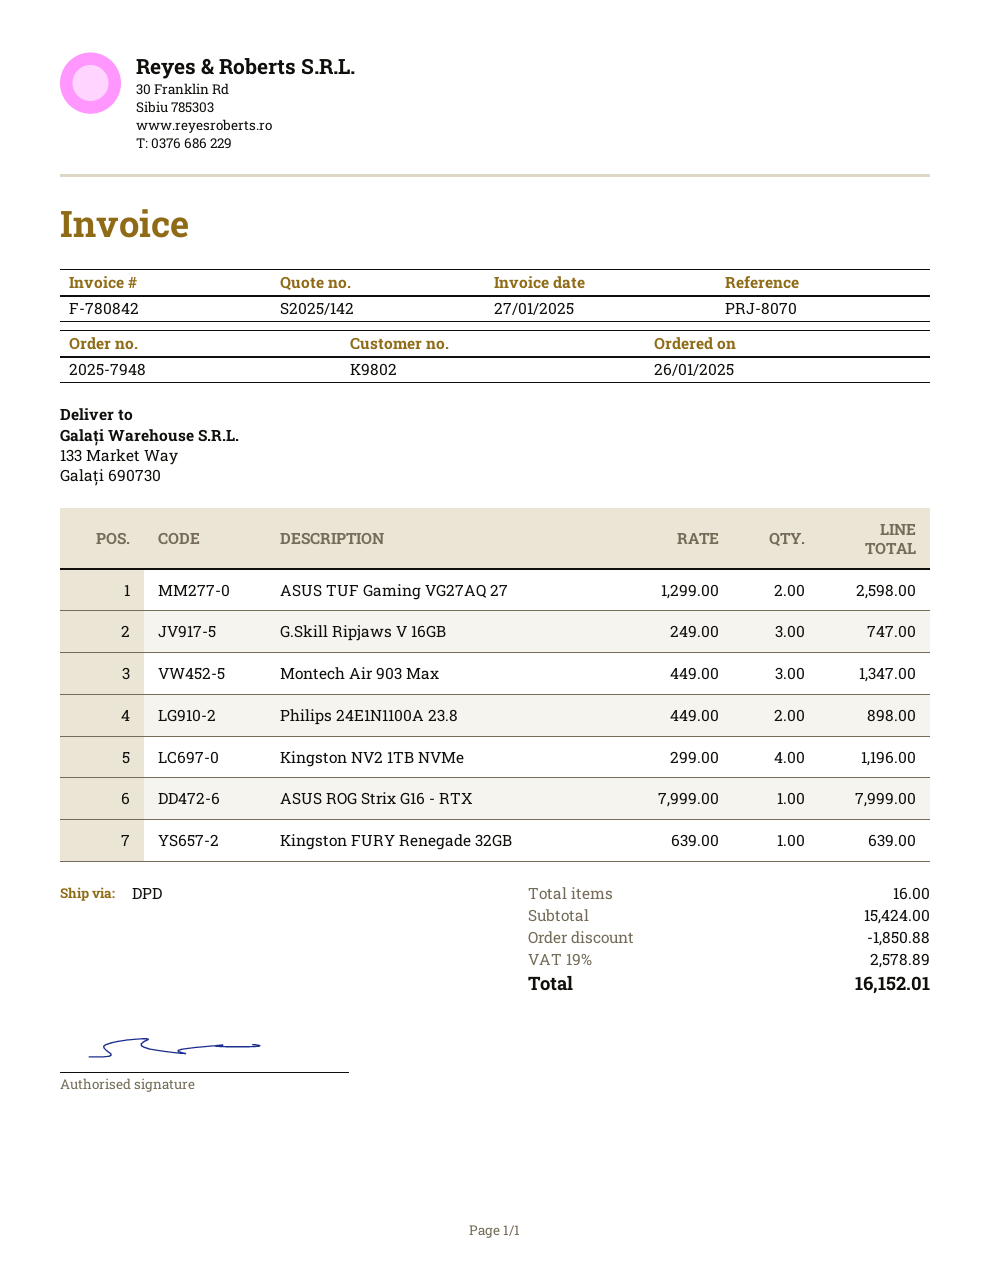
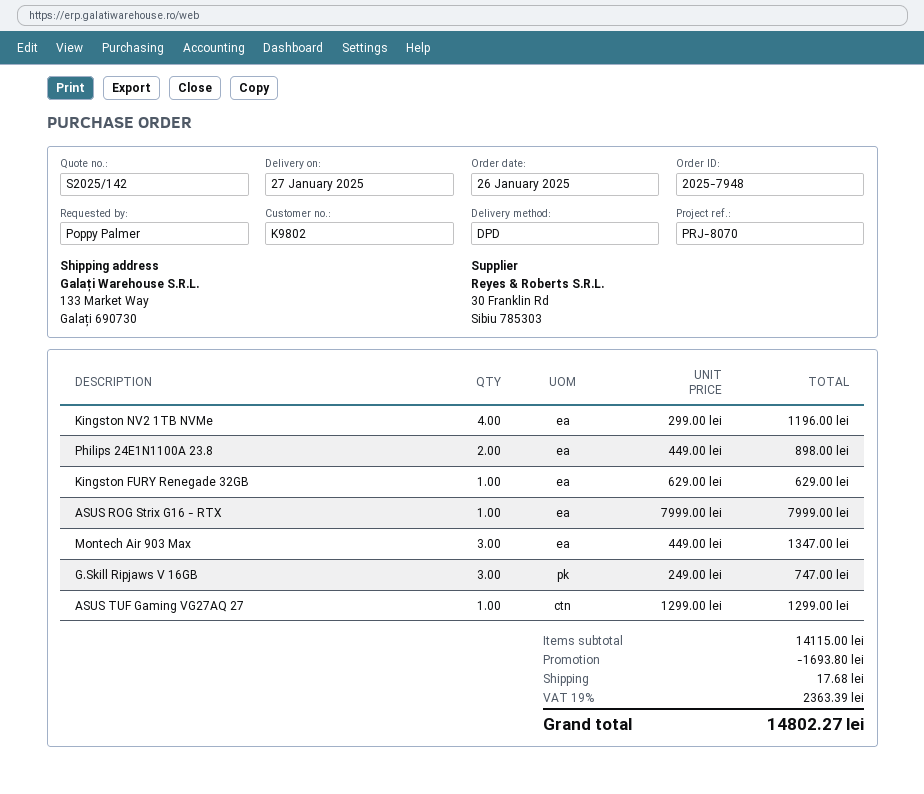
ASUS TUF Gaming VG27AQ 27: 2 x 1299.00 = 2598.00 -> 1 x 1299.00 = 1299.00
Kingston FURY Renegade 32GB: 1 x 639.00 = 639.00 -> 1 x 629.00 = 629.00
subtotal: 15424.00 -> 14115.00
discount: 1850.88 -> 1693.80
shipping: none -> 17.68
tax: 19% = 2578.89 -> 19% = 2363.39
total: 16152.01 -> 14802.27

